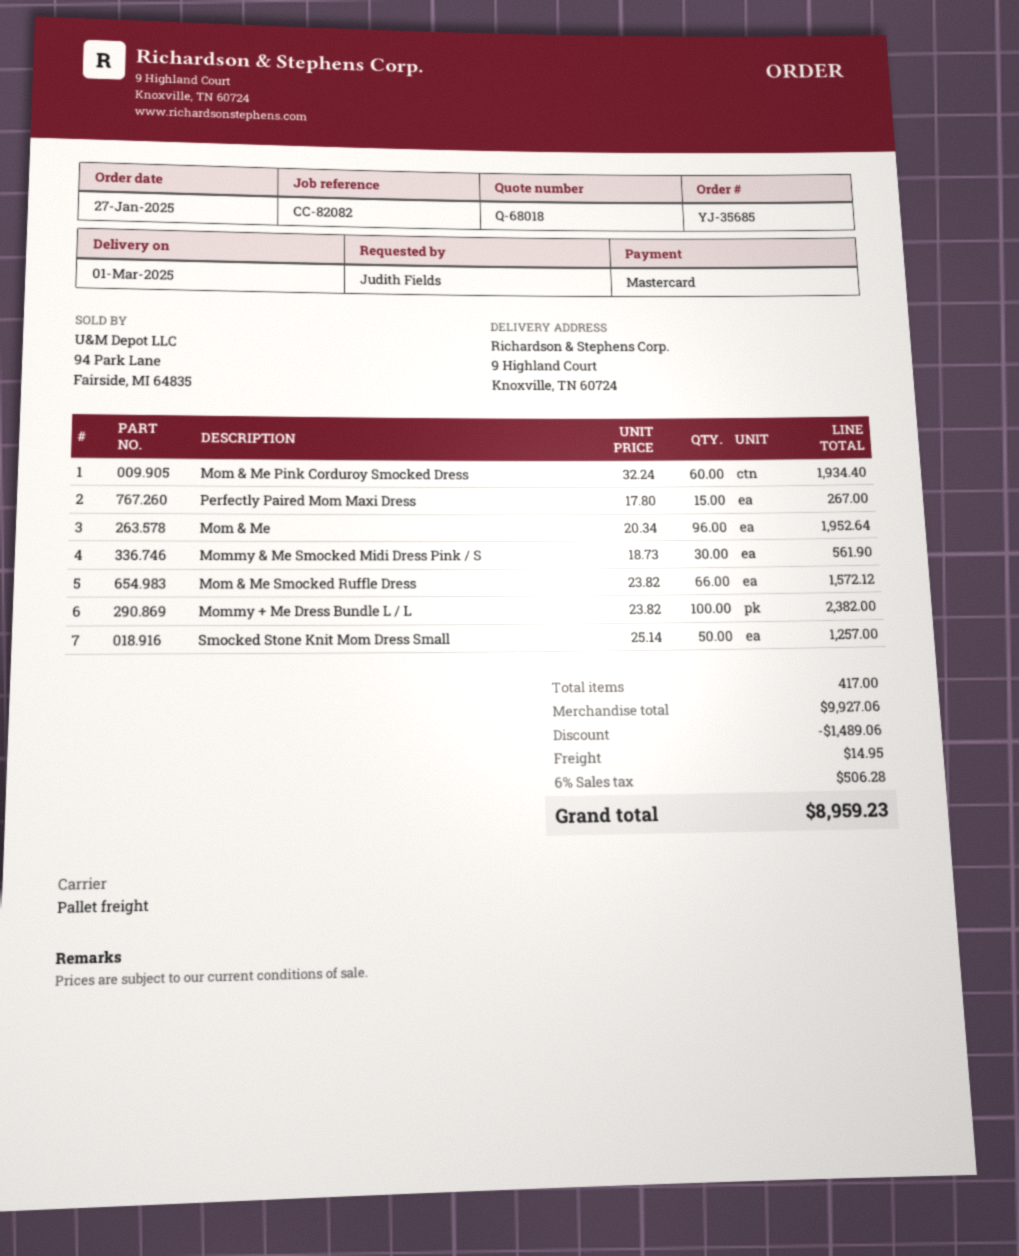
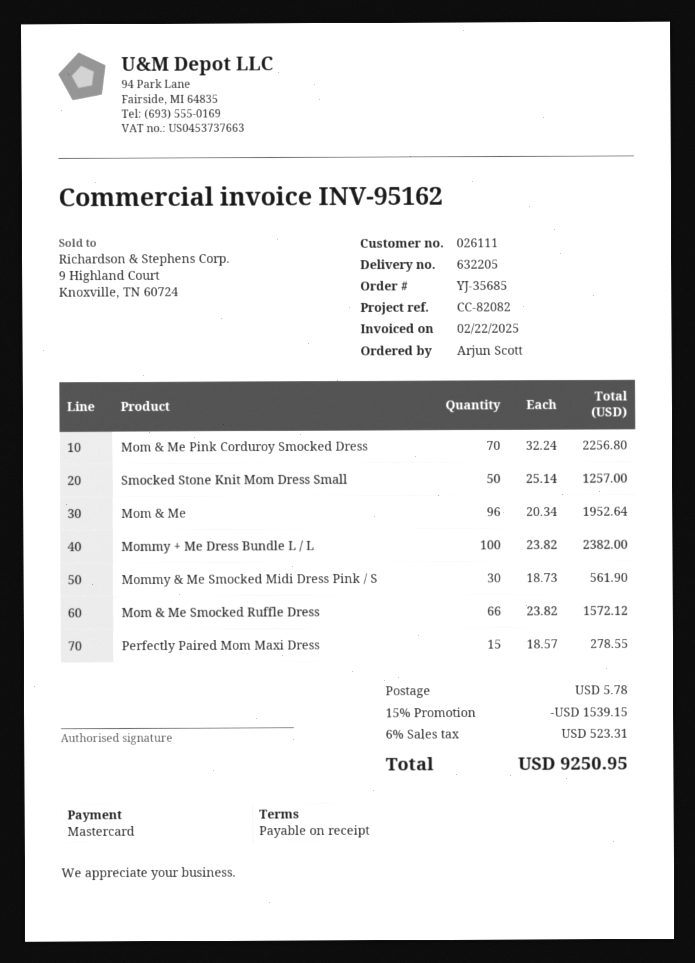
ordered by: Judith Fields -> Arjun Scott
Mom & Me Pink Corduroy Smocked Dress: 60 x 32.24 = 1934.40 -> 70 x 32.24 = 2256.80
Perfectly Paired Mom Maxi Dress: 15 x 17.80 = 267.00 -> 15 x 18.57 = 278.55
discount: 1489.06 -> 1539.15
shipping: 14.95 -> 5.78
tax: 6% = 506.28 -> 6% = 523.31
total: 8959.23 -> 9250.95

